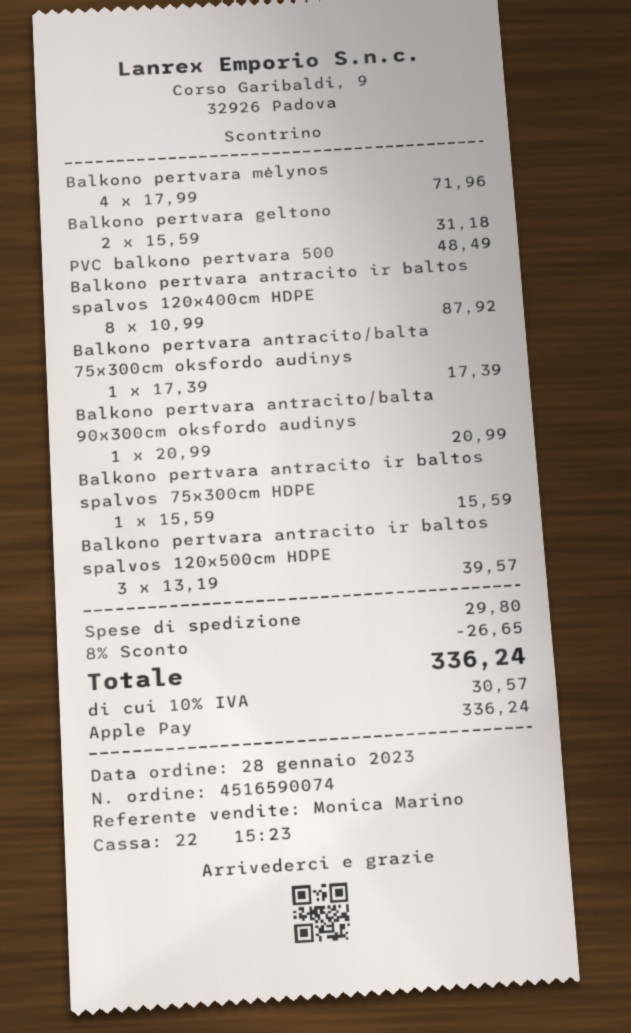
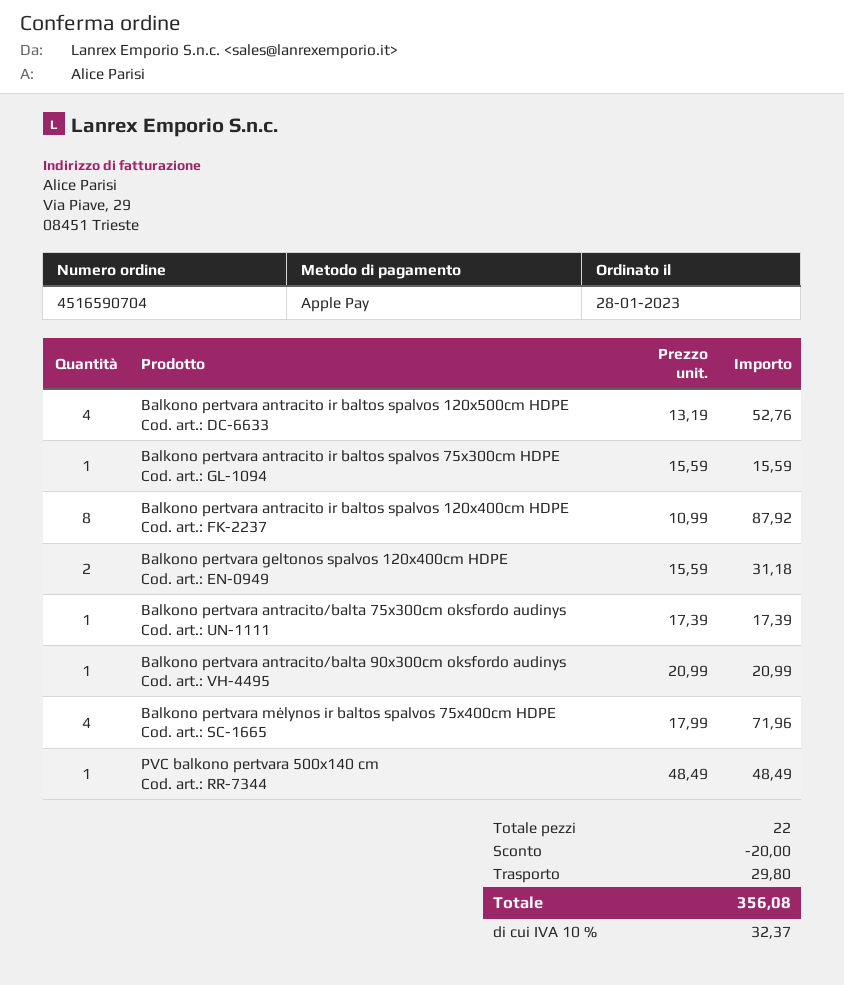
order number: 4516590074 -> 4516590704
Balkono pertvara antracito ir baltos spalvos 120x500cm HDPE: 3 x 13.19 = 39.57 -> 4 x 13.19 = 52.76
discount: 26.65 -> 20.00
tax: 10% = 30.57 -> 10% = 32.37
total: 336.24 -> 356.08

